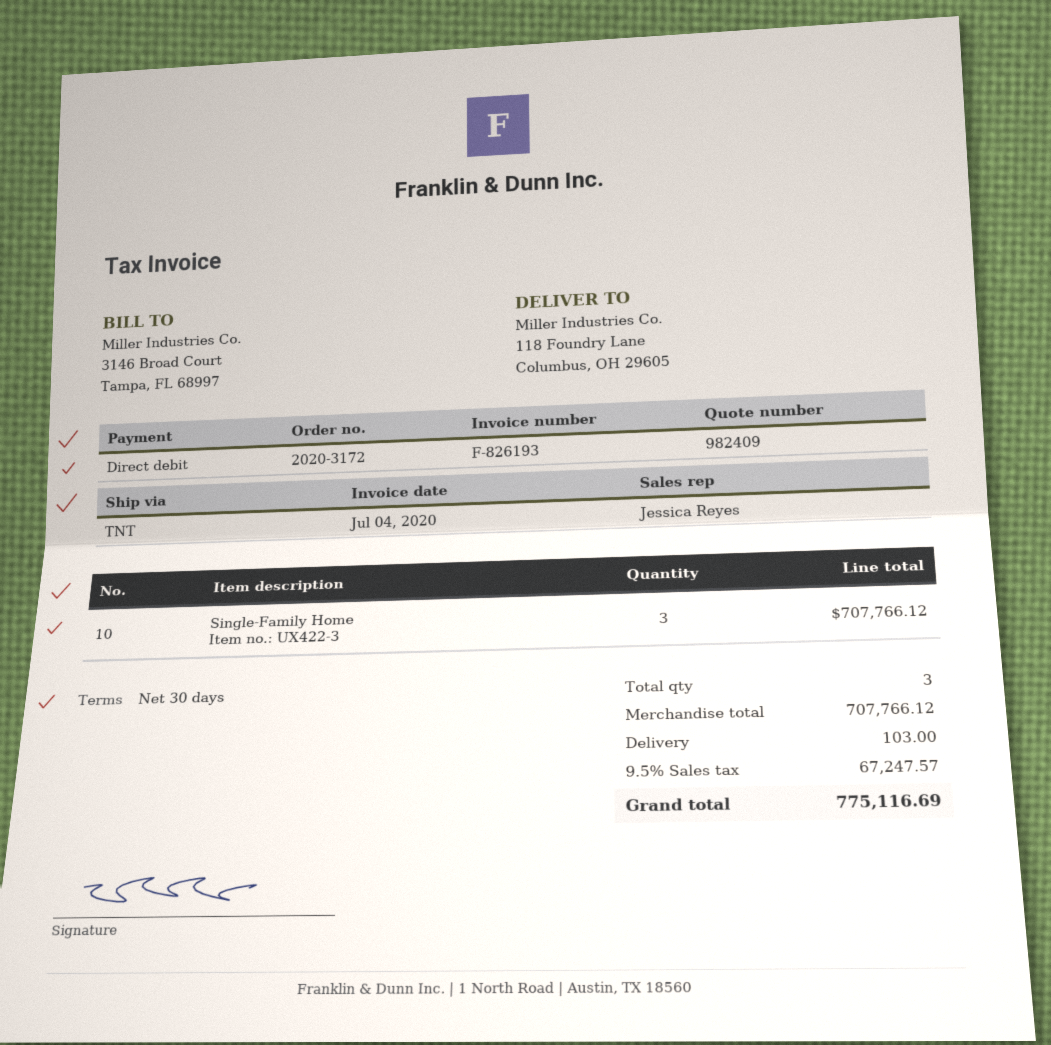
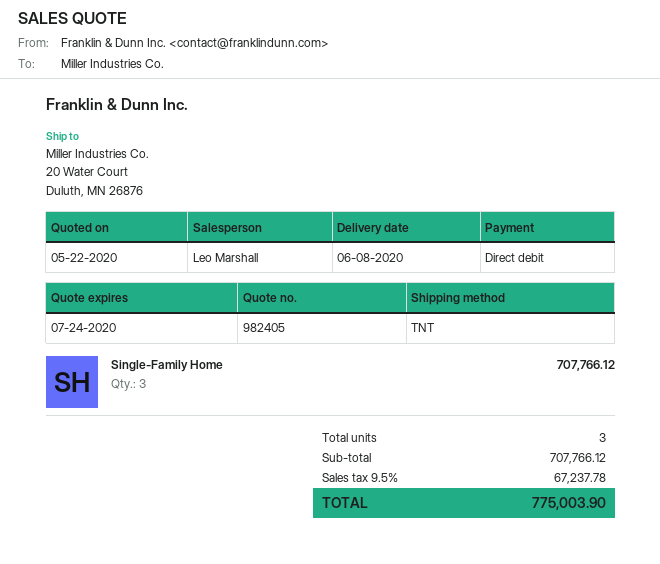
quote number: 982409 -> 982405
sales rep: Jessica Reyes -> Leo Marshall
ship to: 118 Foundry Lane, Columbus, OH 29605 -> 20 Water Court, Duluth, MN 26876
shipping: 103.00 -> none
tax: 9.5% = 67247.57 -> 9.5% = 67237.78
total: 775116.69 -> 775003.90

